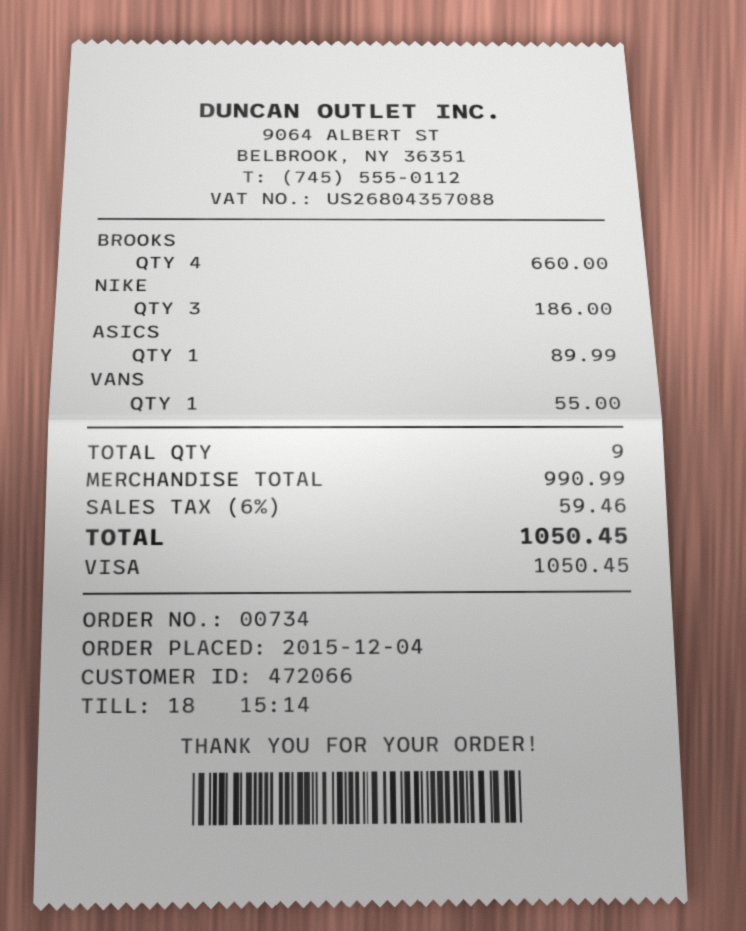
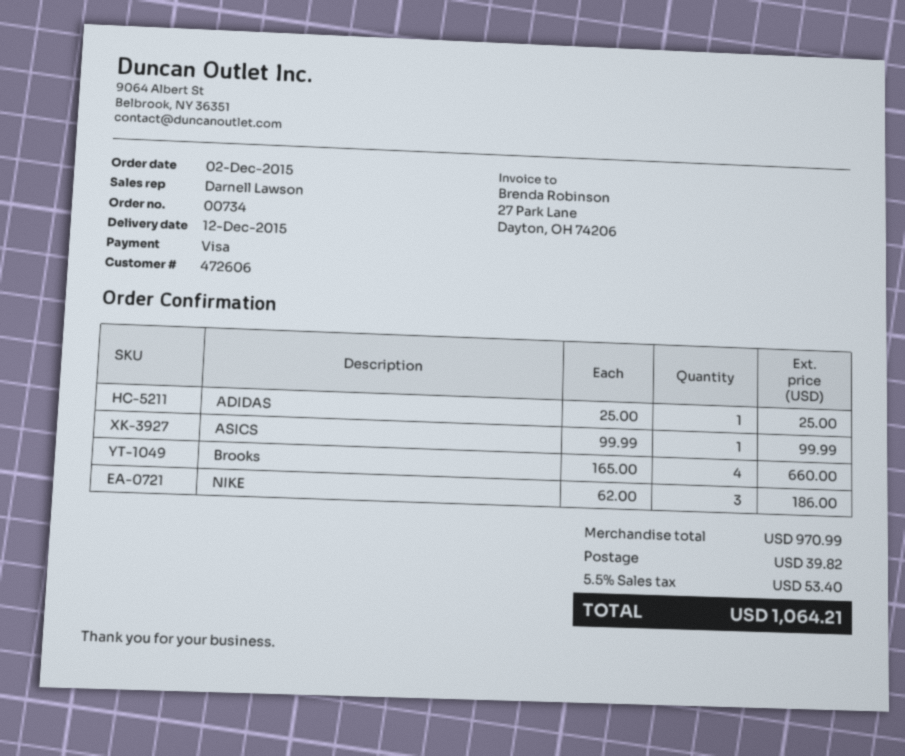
order date: 2015-12-04 -> 2015-12-02
customer number: 472066 -> 472606
ASICS: 1 for 89.99 -> 1 for 99.99
VANS: 1 for 55.00 -> none
ADIDAS: none -> 1 for 25.00
subtotal: 990.99 -> 970.99
shipping: none -> 39.82
tax: 6% = 59.46 -> 5.5% = 53.40
total: 1050.45 -> 1064.21

